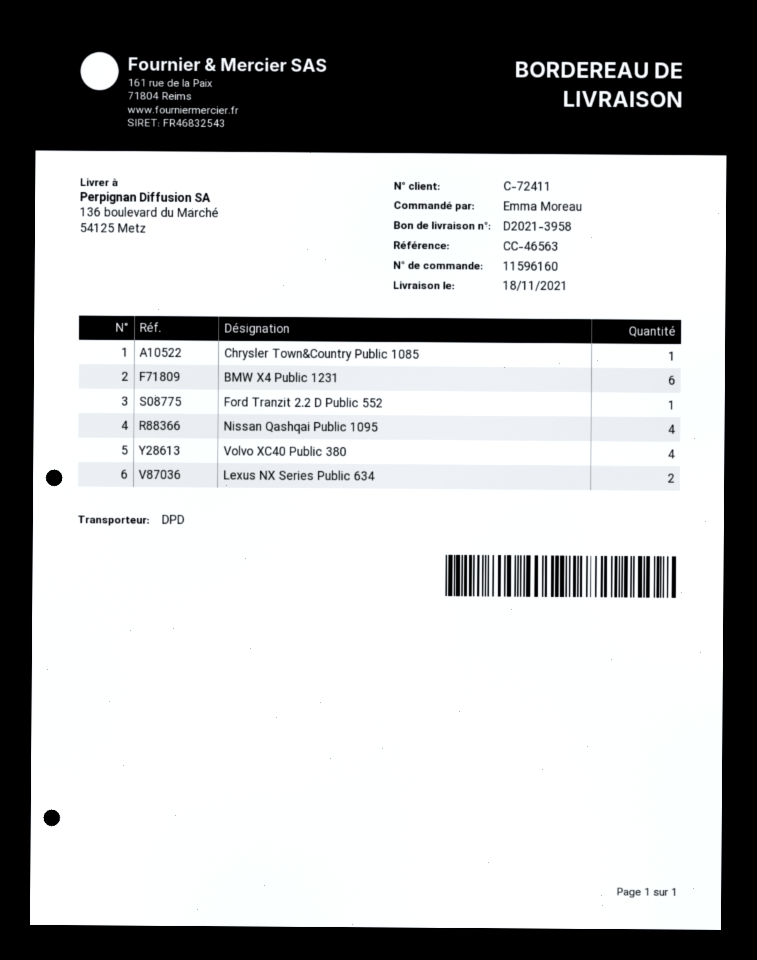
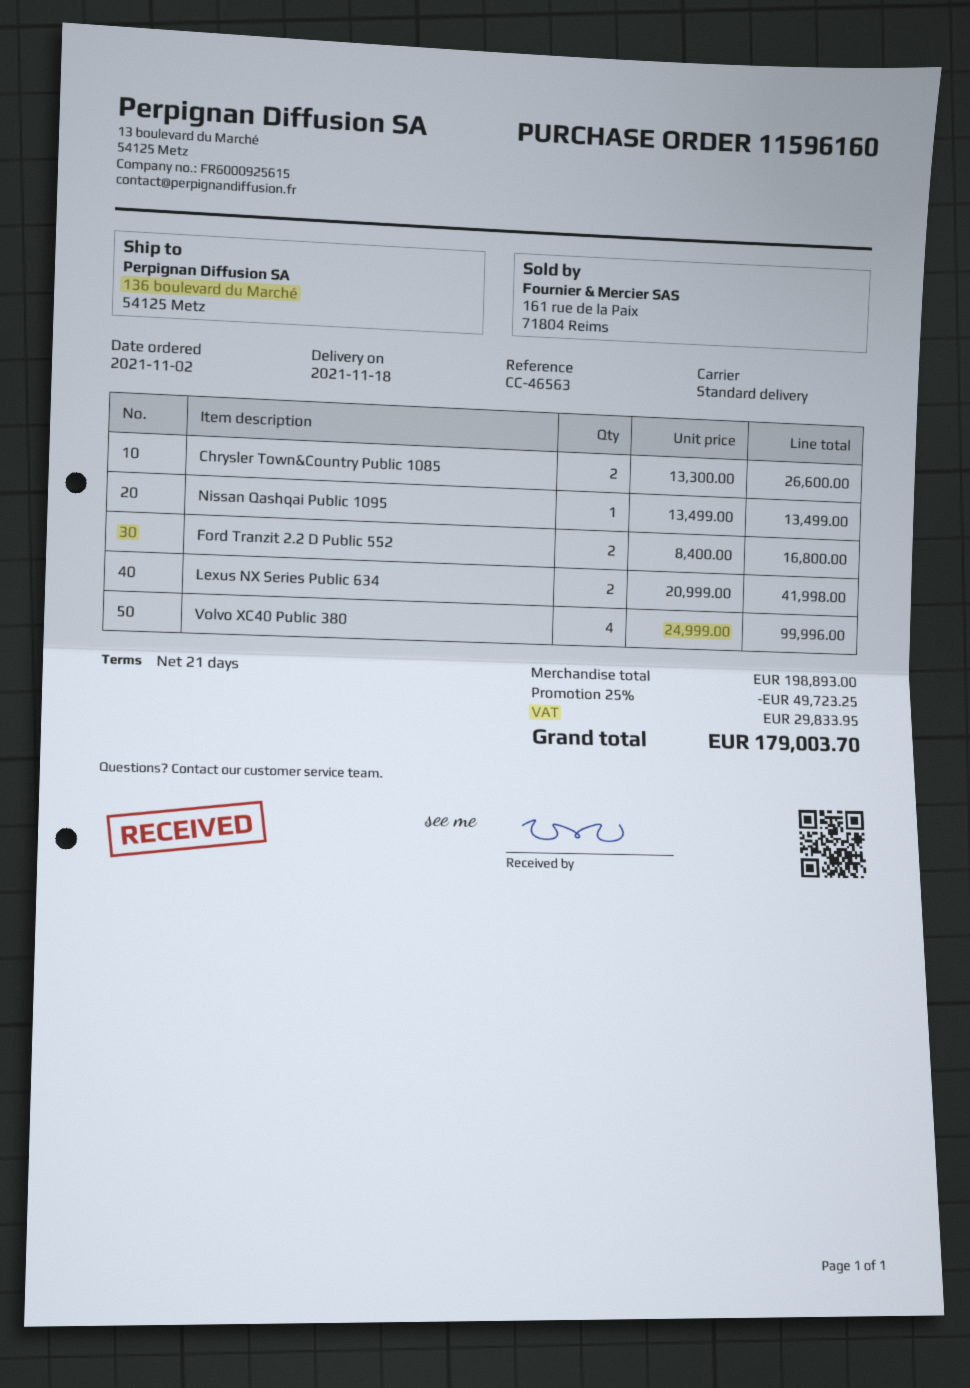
shipping method: DPD -> standard
Chrysler Town&Country Public 1085: 1 -> 2
BMW X4 Public 1231: 6 -> none
Ford Tranzit 2.2 D Public 552: 1 -> 2
Nissan Qashqai Public 1095: 4 -> 1

